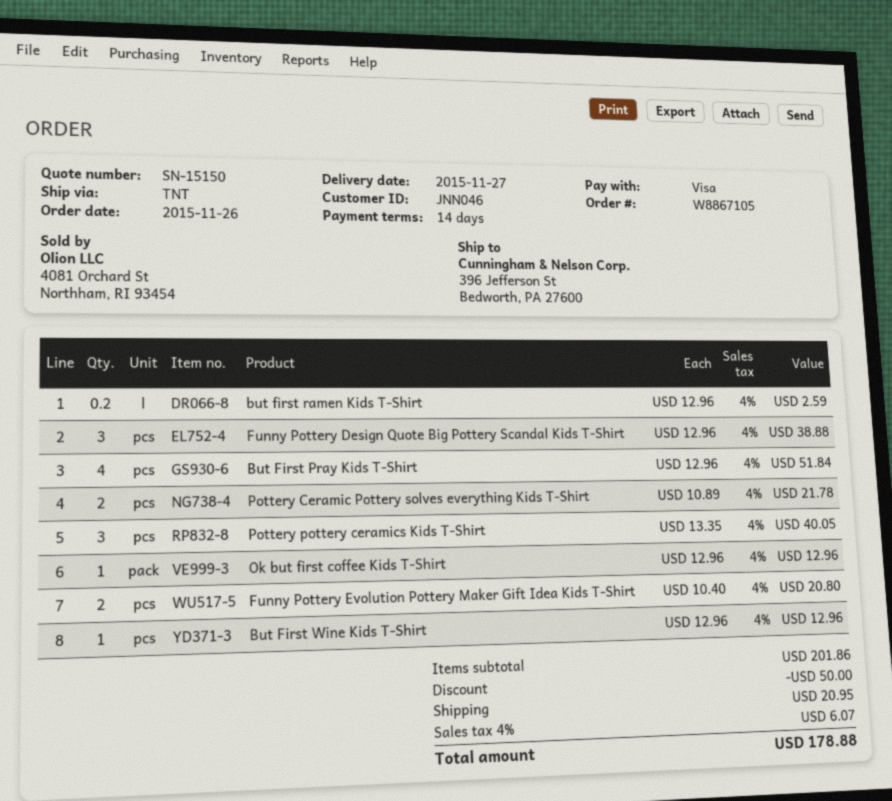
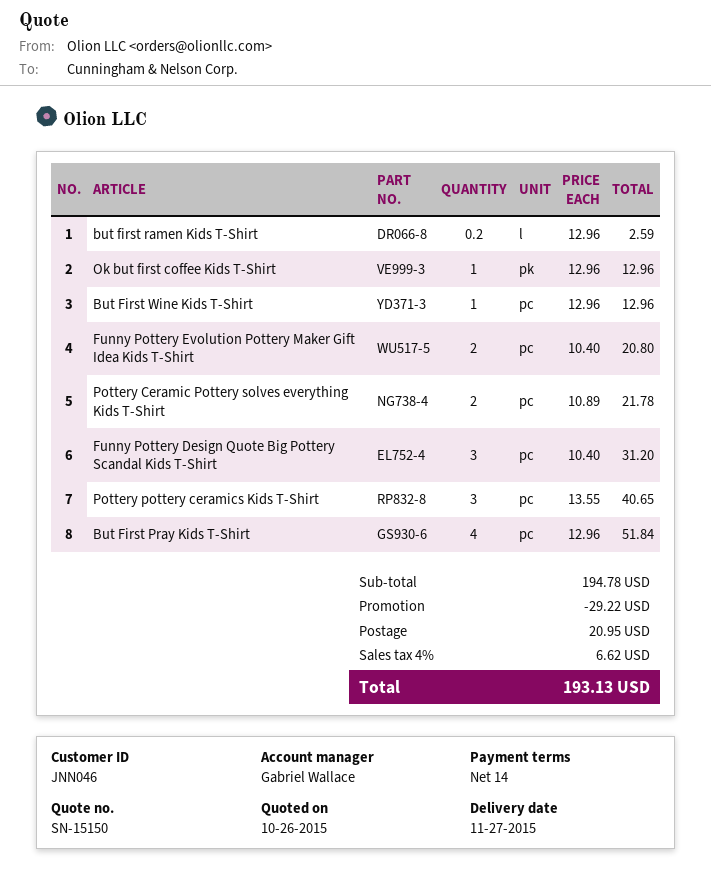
Funny Pottery Design Quote Big Pottery Scandal Kids T-Shirt: 3 x 12.96 = 38.88 -> 3 x 10.40 = 31.20
Pottery pottery ceramics Kids T-Shirt: 3 x 13.35 = 40.05 -> 3 x 13.55 = 40.65
subtotal: 201.86 -> 194.78
discount: 50.00 -> 29.22
tax: 4% = 6.07 -> 4% = 6.62
total: 178.88 -> 193.13

